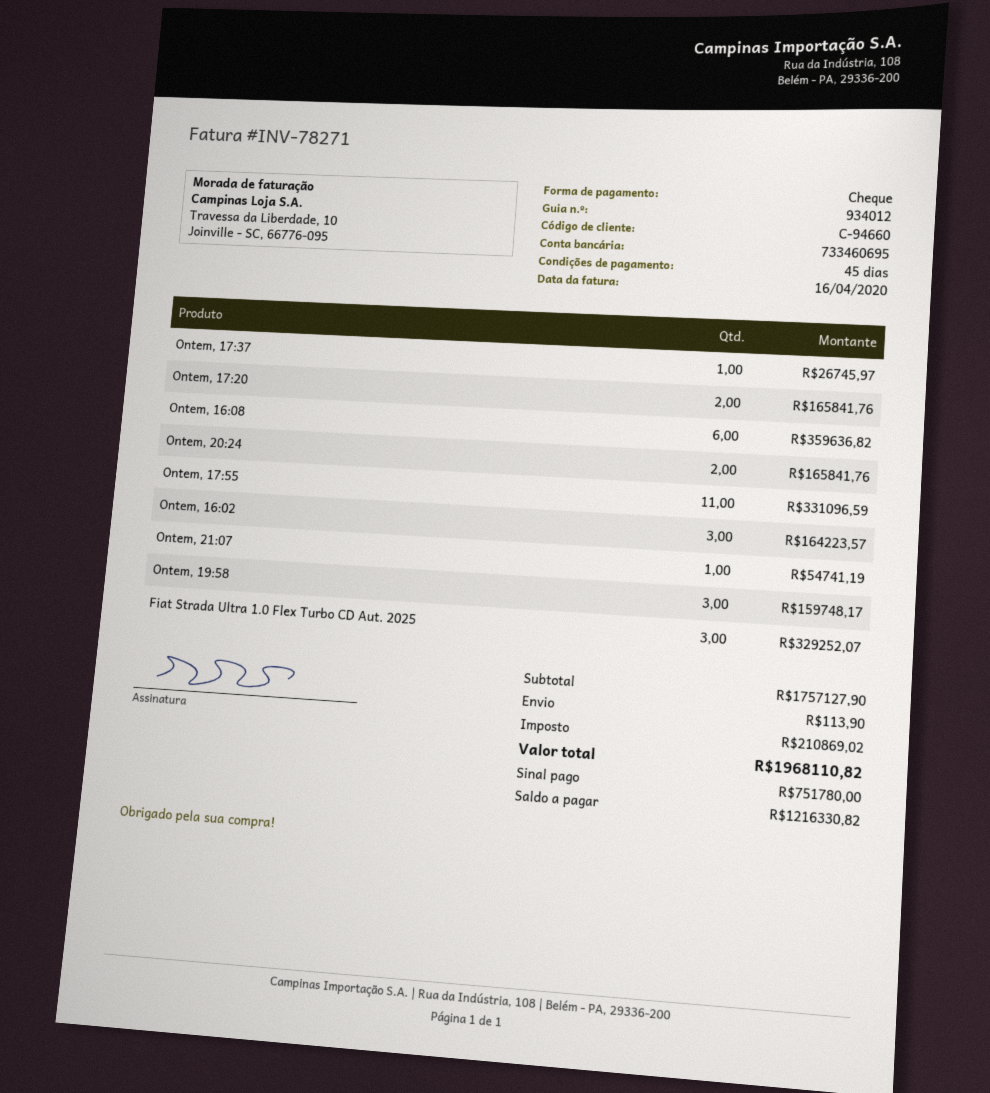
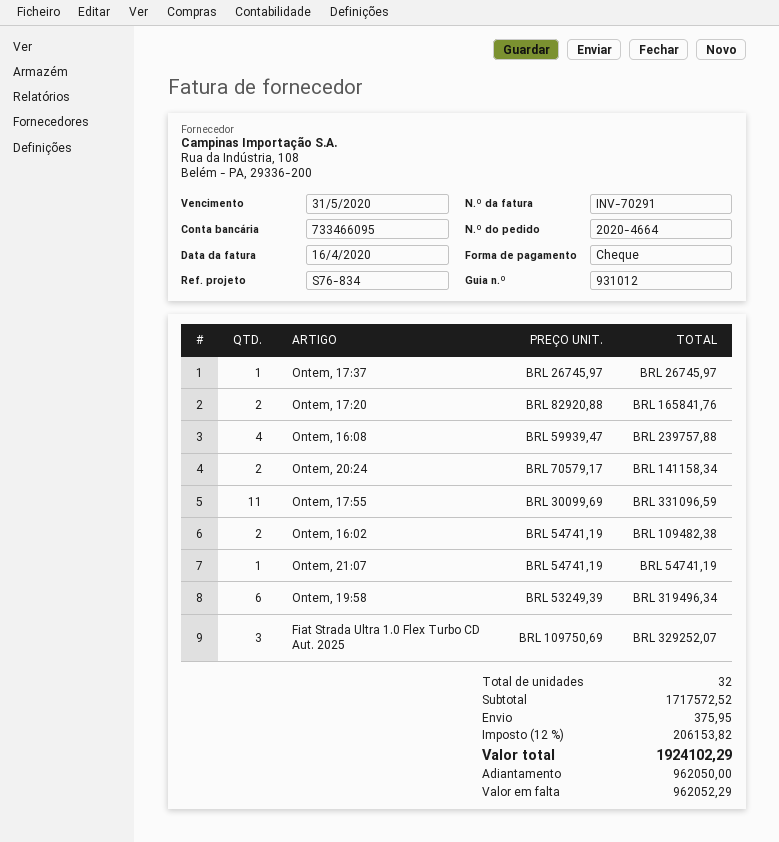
delivery note number: 934012 -> 931012
invoice number: INV-78271 -> INV-70291
bank account: 733460695 -> 733466095
Ontem, 16:08: 6 for 359636.82 -> 4 for 239757.88
Ontem, 20:24: 2 for 165841.76 -> 2 for 141158.34
Ontem, 16:02: 3 for 164223.57 -> 2 for 109482.38
Ontem, 19:58: 3 for 159748.17 -> 6 for 319496.34
subtotal: 1757127.90 -> 1717572.52
shipping: 113.90 -> 375.95
tax: 210869.02 -> 206153.82
total: 1968110.82 -> 1924102.29
deposit: 751780.00 -> 962050.00
balance: 1216330.82 -> 962052.29

